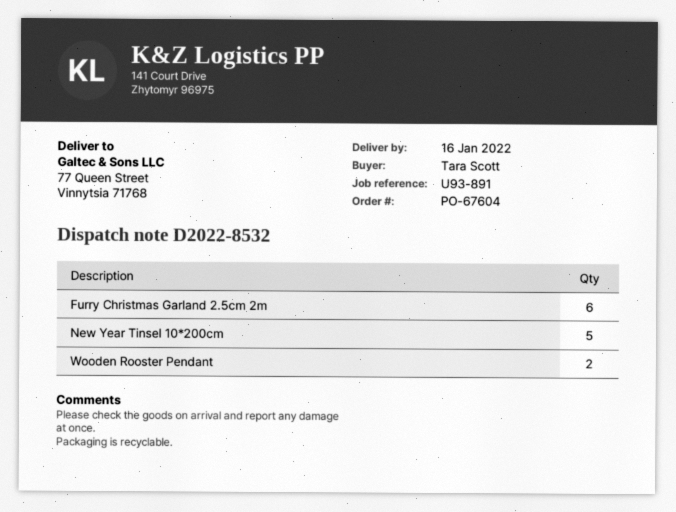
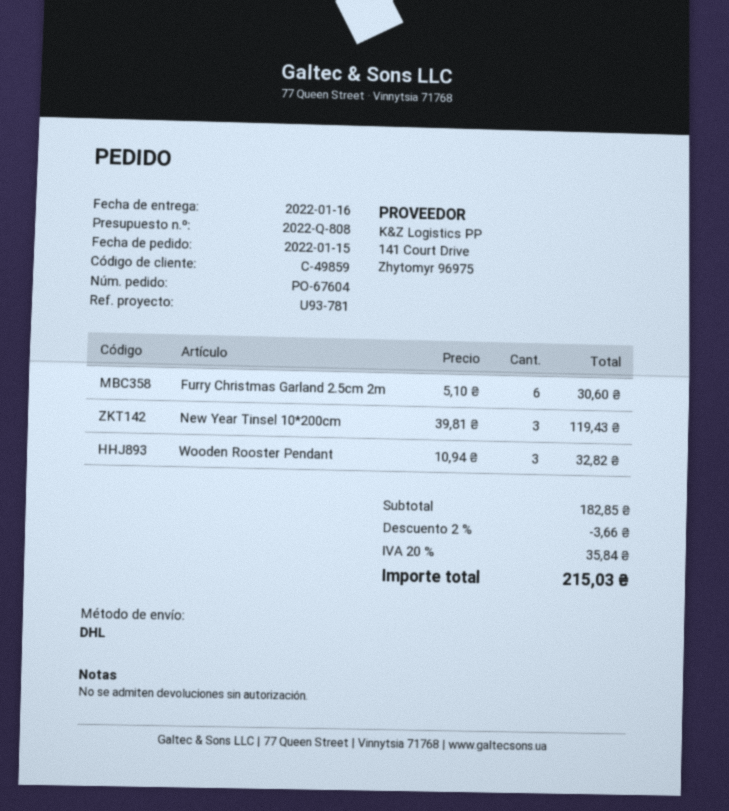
reference: U93-891 -> U93-781
New Year Tinsel 10*200cm: 5 -> 3
Wooden Rooster Pendant: 2 -> 3

